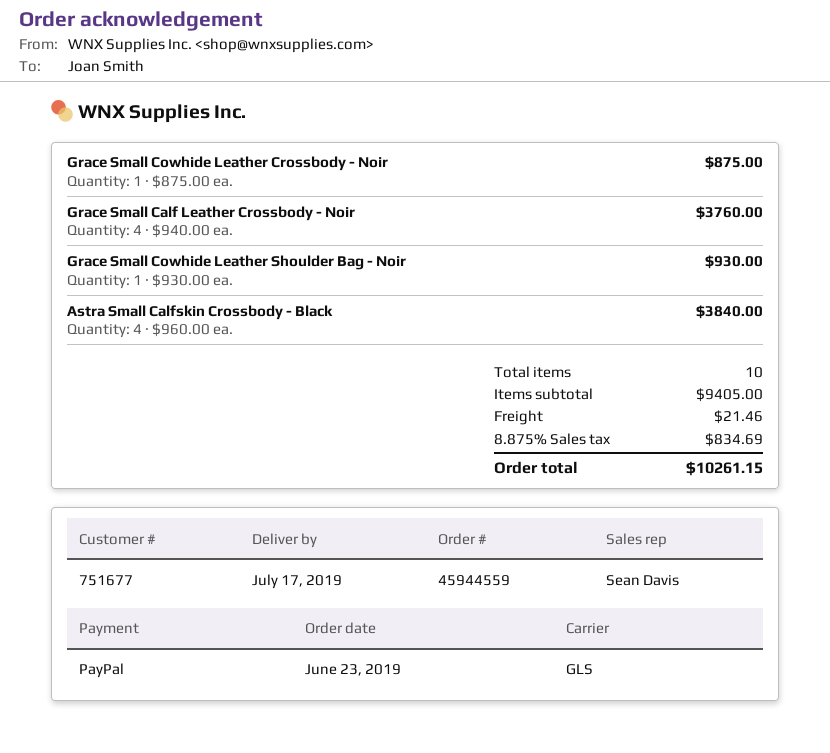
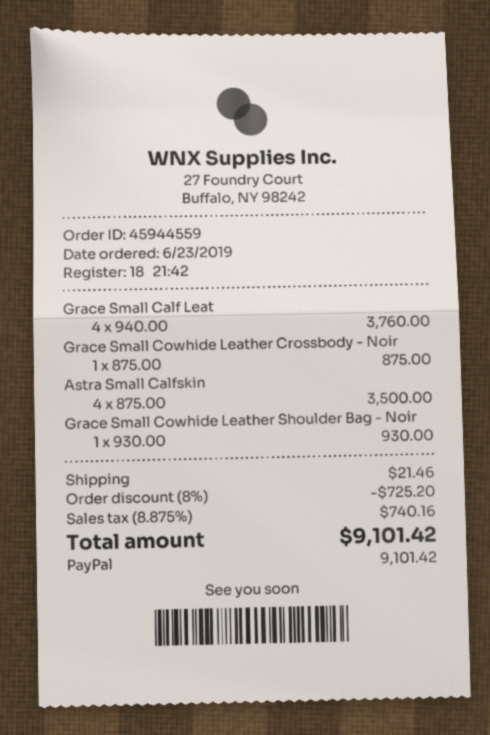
Astra Small Calfskin Crossbody - Black: 4 x 960.00 = 3840.00 -> 4 x 875.00 = 3500.00
discount: none -> 8% = 725.20
tax: 8.875% = 834.69 -> 8.875% = 740.16
total: 10261.15 -> 9101.42

